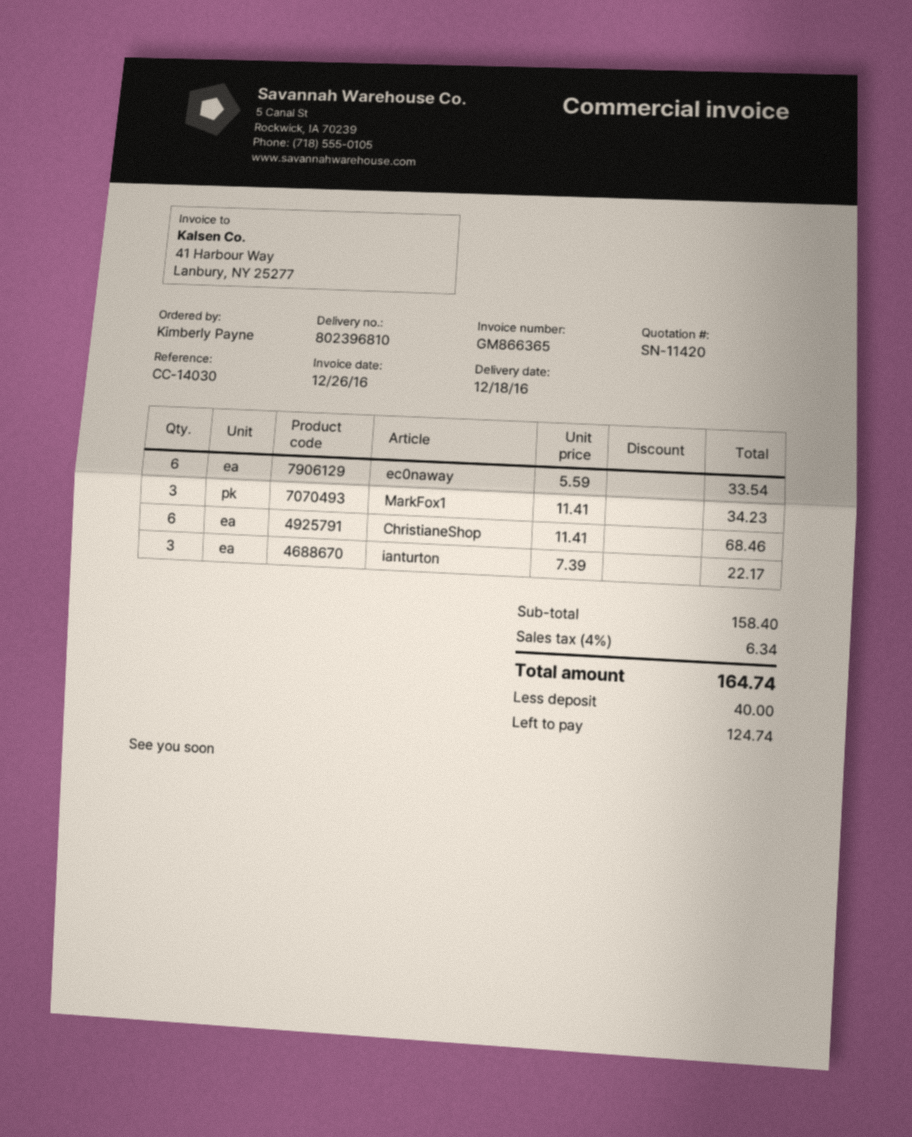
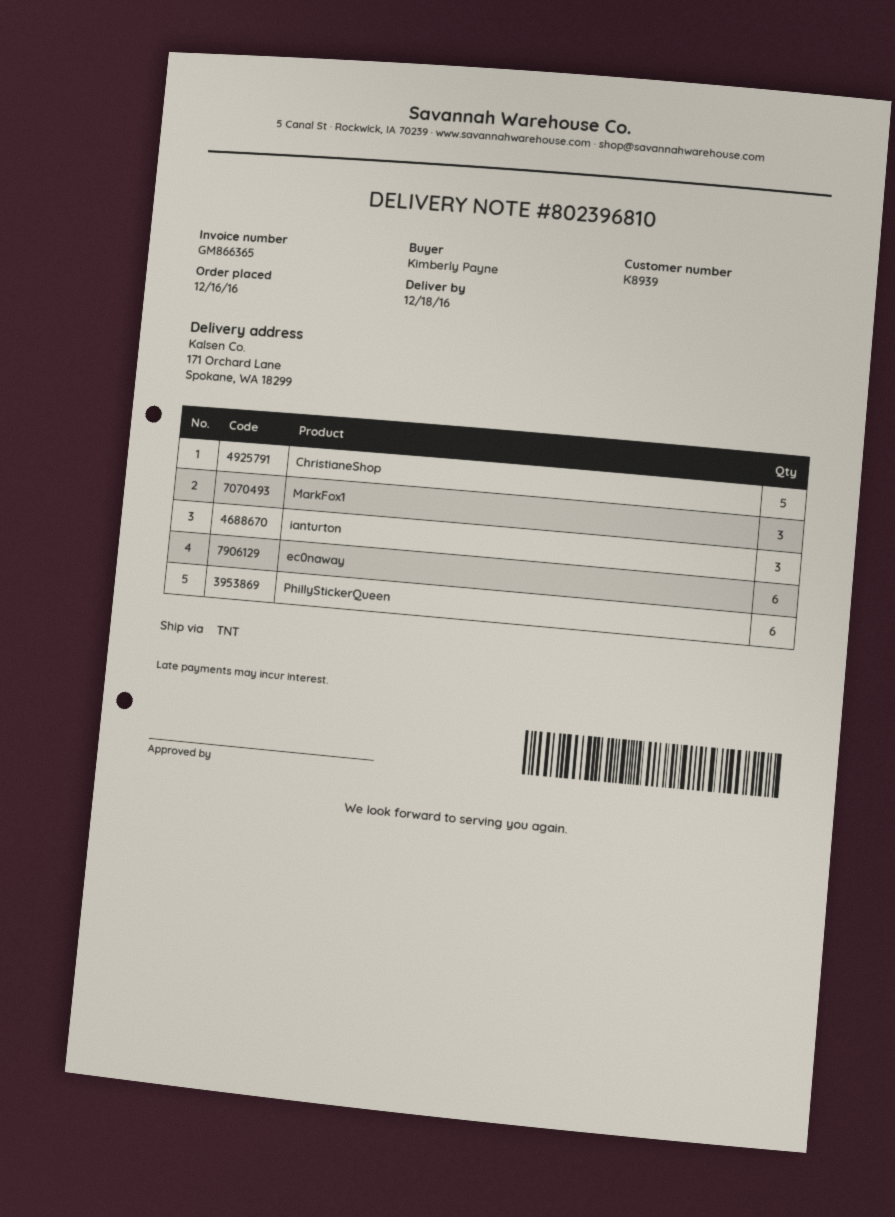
ChristianeShop: 6 -> 5
PhillyStickerQueen: none -> 6

